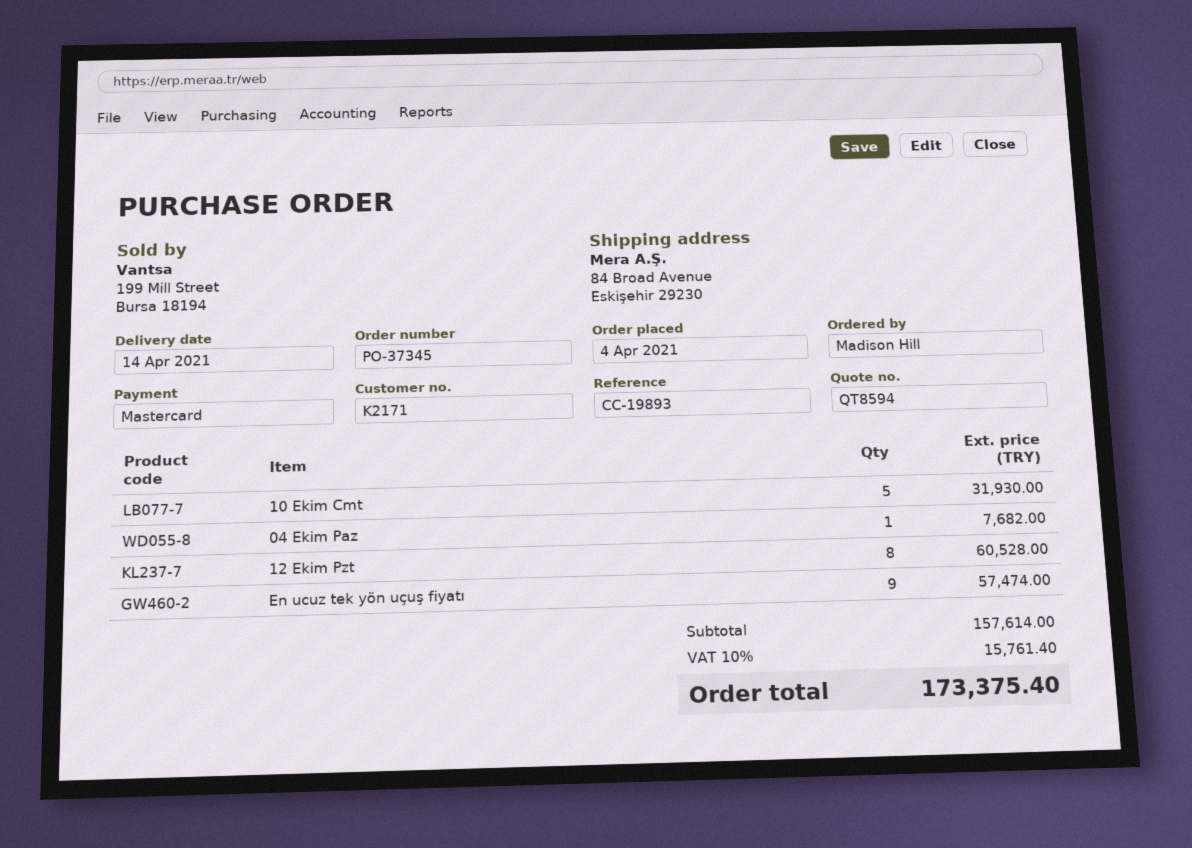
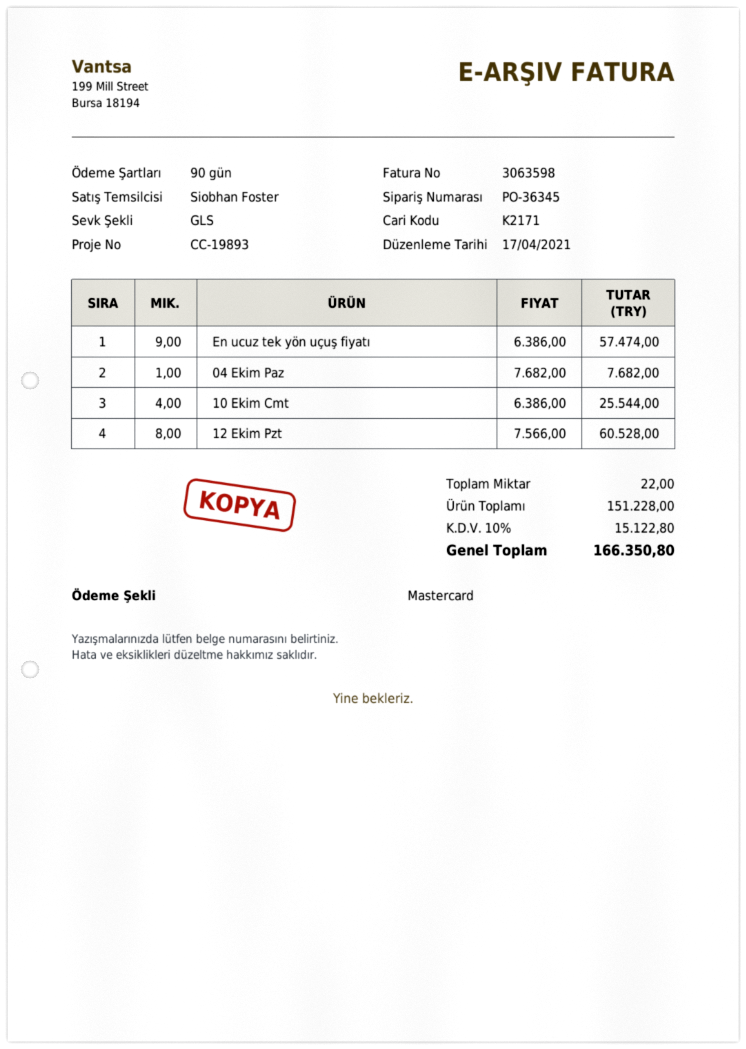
order number: PO-37345 -> PO-36345
10 Ekim Cmt: 5 for 31930.00 -> 4 for 25544.00
subtotal: 157614.00 -> 151228.00
tax: 10% = 15761.40 -> 10% = 15122.80
total: 173375.40 -> 166350.80

